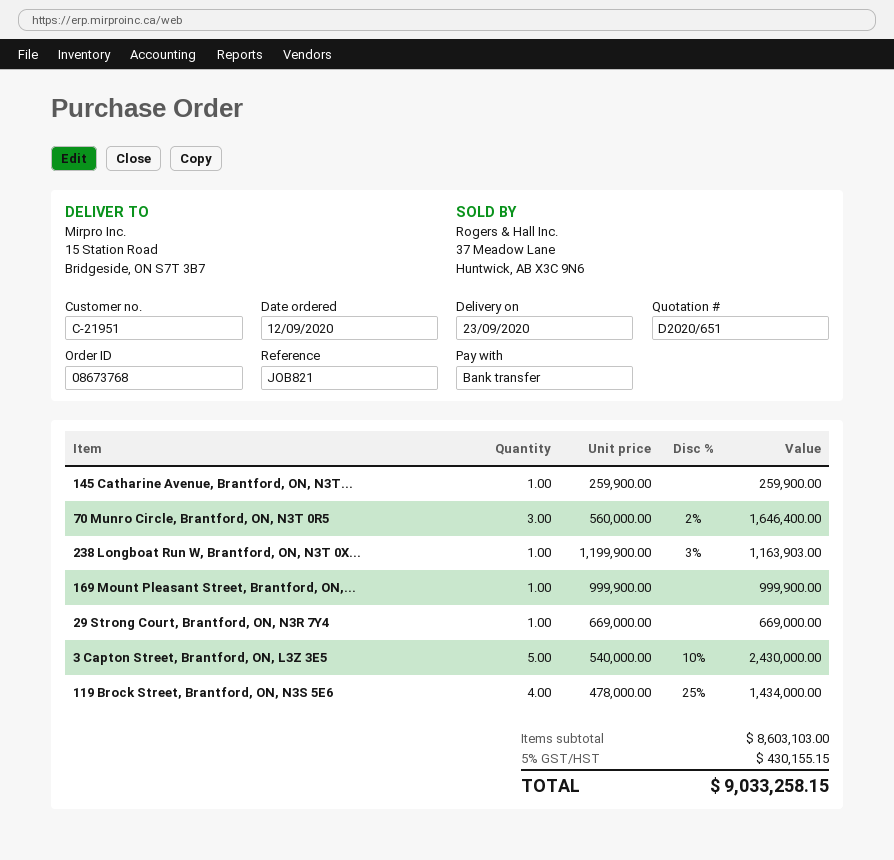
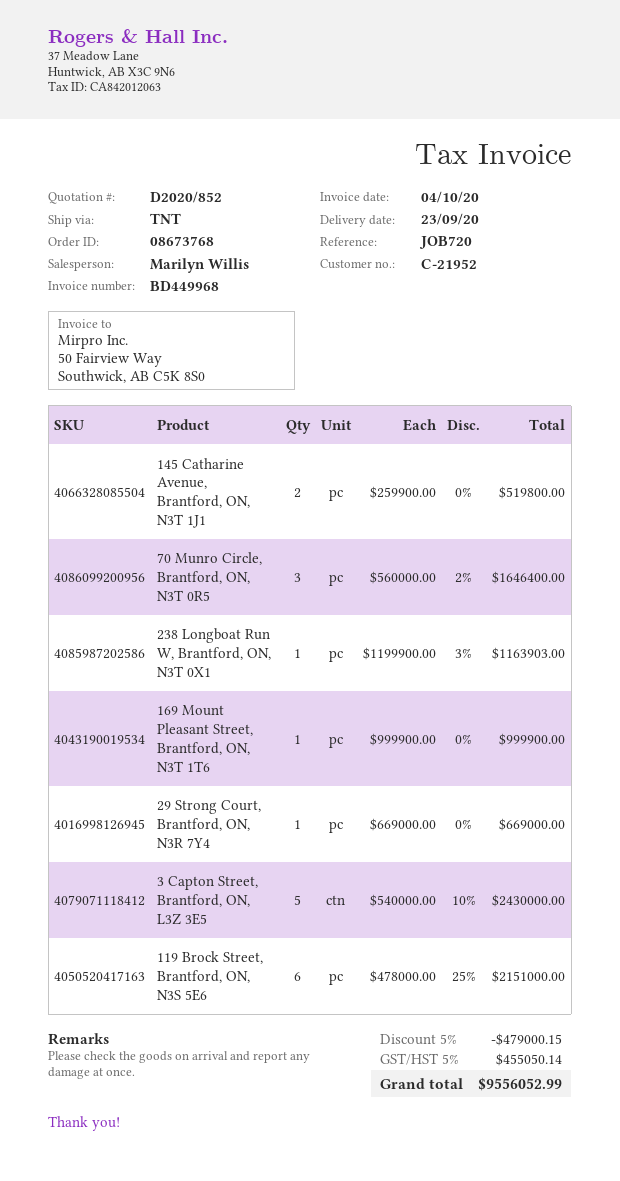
quote number: D2020/651 -> D2020/852
customer number: C-21951 -> C-21952
reference: JOB821 -> JOB720
145 Catharine Avenue, Brantford, ON, N3T...: 1 x 259900.00 = 259900.00 -> 2 x 259900.00 = 519800.00
119 Brock Street, Brantford, ON, N3S 5E6: 4 x 478000.00 - 25% = 1434000.00 -> 6 x 478000.00 - 25% = 2151000.00
discount: none -> 5% = 479000.15
tax: 5% = 430155.15 -> 5% = 455050.14
total: 9033258.15 -> 9556052.99

